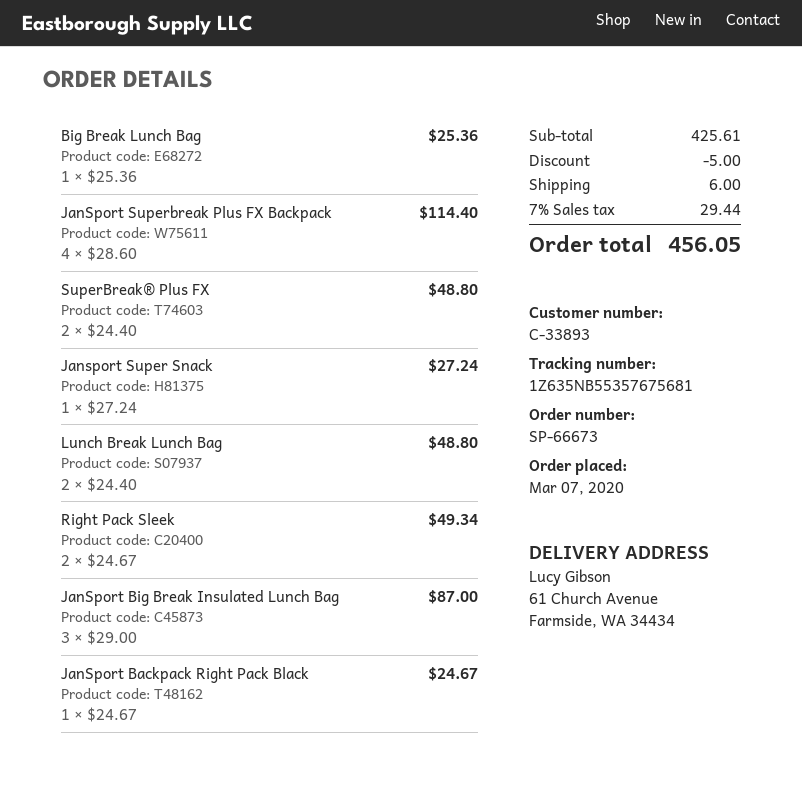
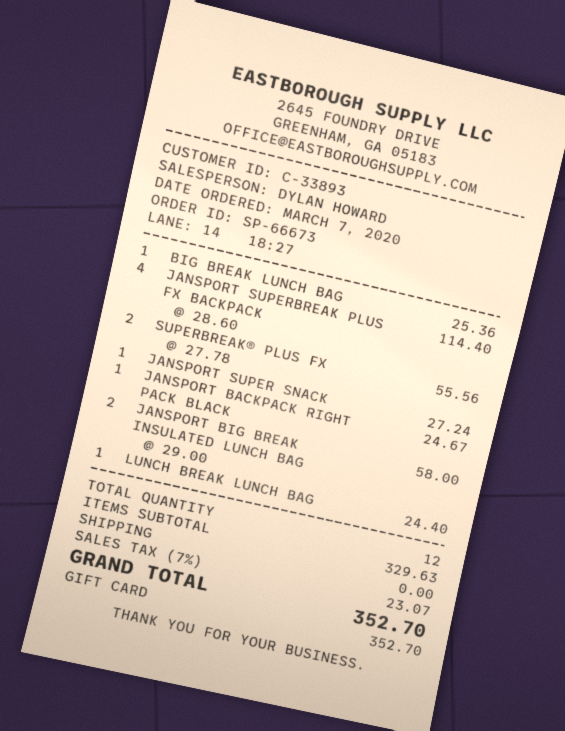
SuperBreak® Plus FX: 2 x 24.40 = 48.80 -> 2 x 27.78 = 55.56
Lunch Break Lunch Bag: 2 x 24.40 = 48.80 -> 1 x 24.40 = 24.40
Right Pack Sleek: 2 x 24.67 = 49.34 -> none
JanSport Big Break Insulated Lunch Bag: 3 x 29.00 = 87.00 -> 2 x 29.00 = 58.00
subtotal: 425.61 -> 329.63
discount: 5.00 -> none
shipping: 6.00 -> 0.00
tax: 7% = 29.44 -> 7% = 23.07
total: 456.05 -> 352.70

